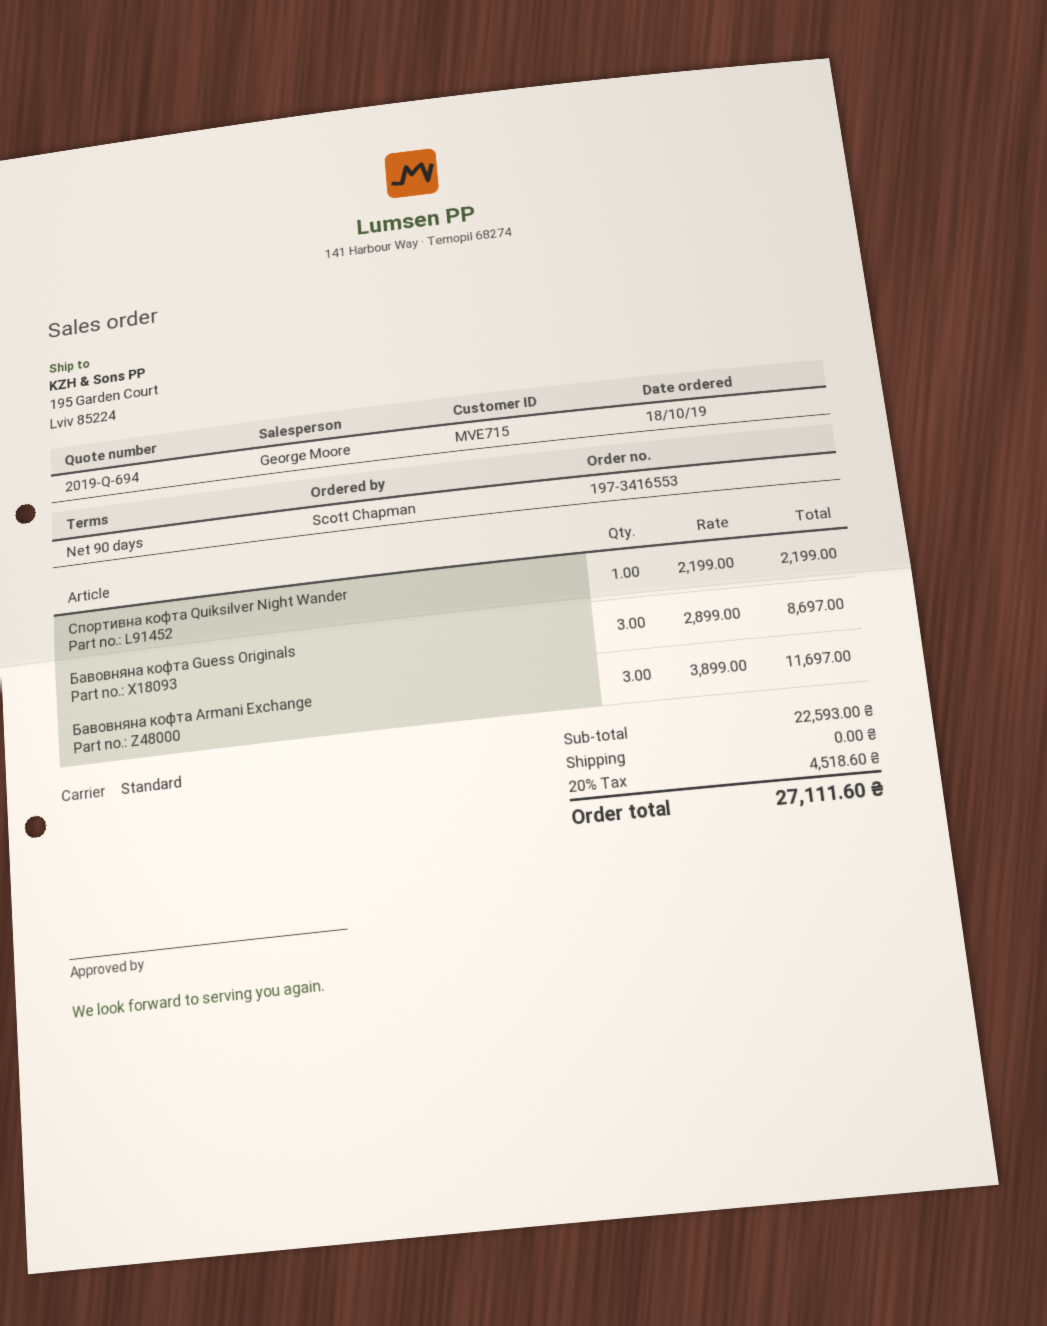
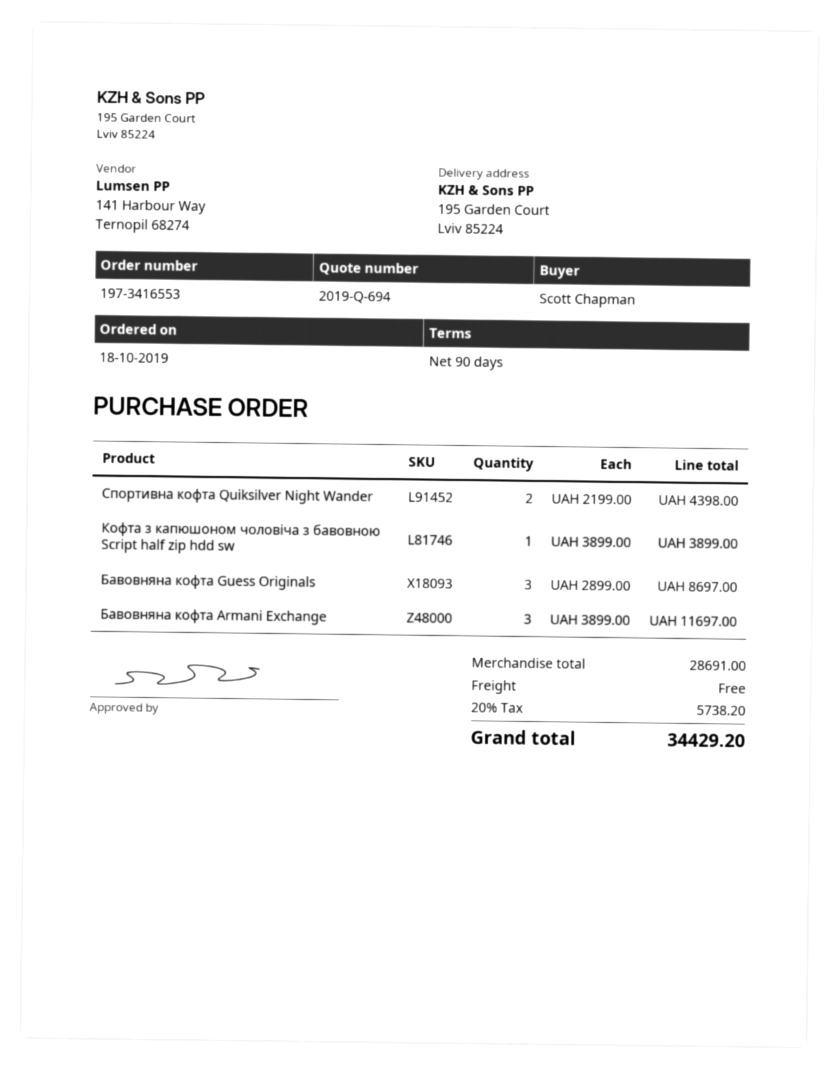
Спортивна кофта Quiksilver Night Wander: 1 x 2199.00 = 2199.00 -> 2 x 2199.00 = 4398.00
Кофта з капюшоном чоловіча з бавовною Script half zip hdd sw: none -> 1 x 3899.00 = 3899.00
subtotal: 22593.00 -> 28691.00
tax: 20% = 4518.60 -> 20% = 5738.20
total: 27111.60 -> 34429.20

